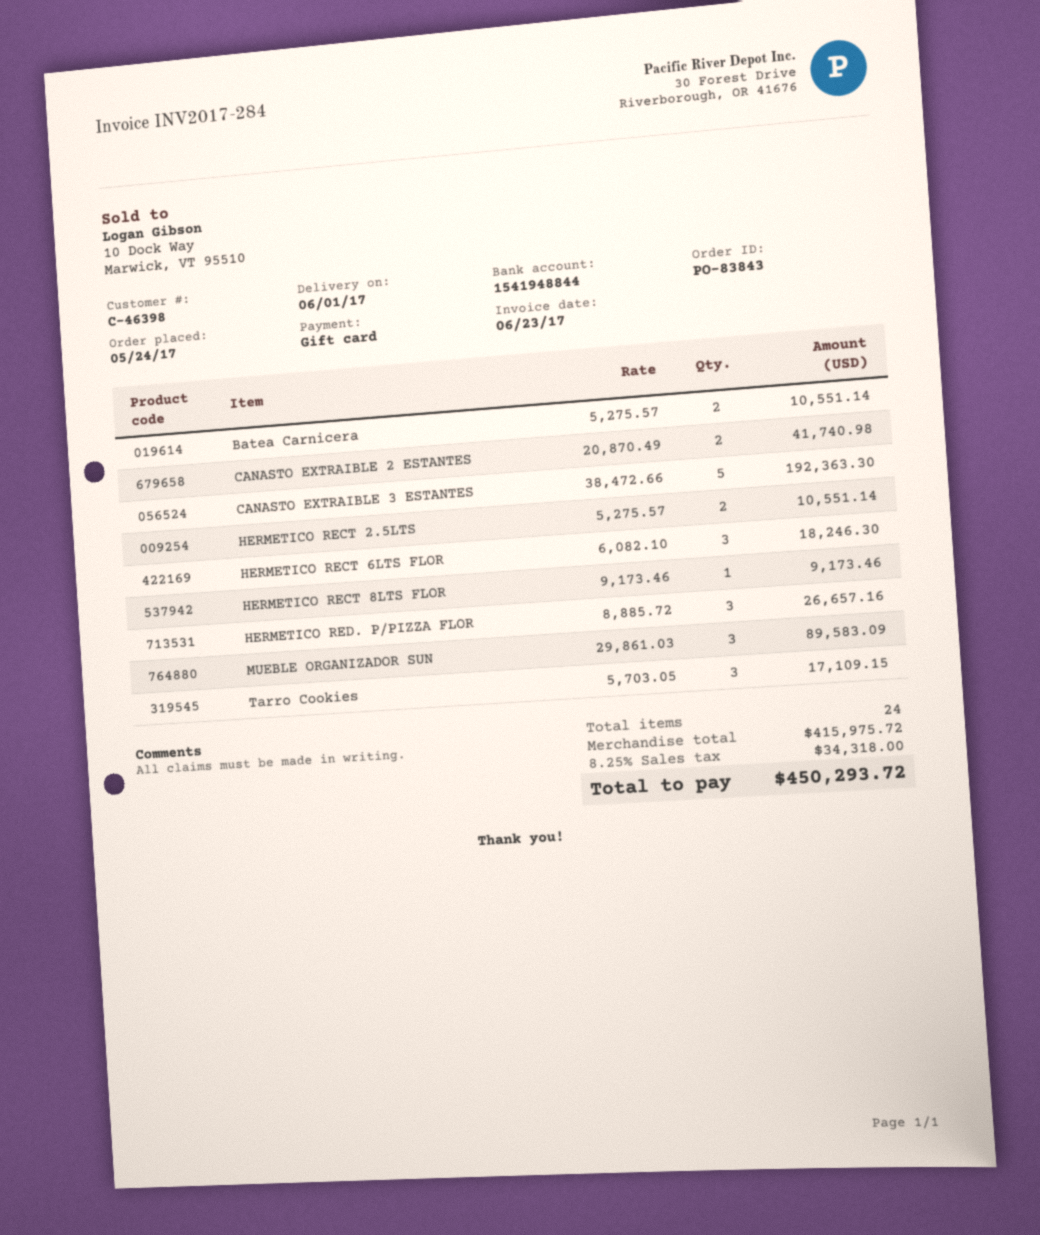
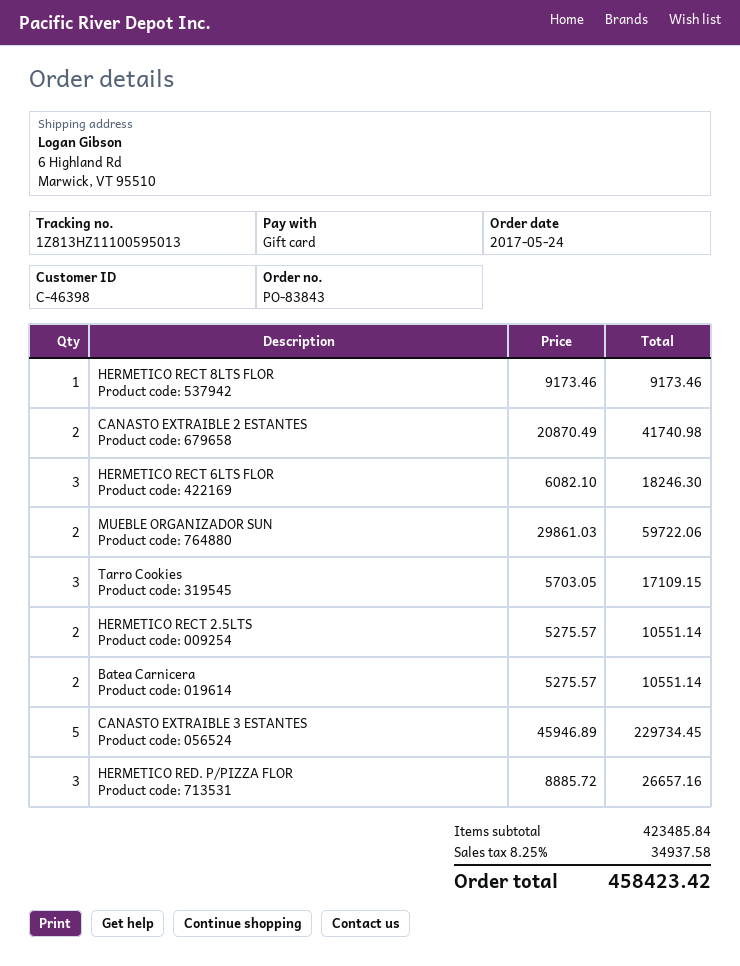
CANASTO EXTRAIBLE 3 ESTANTES: 5 x 38472.66 = 192363.30 -> 5 x 45946.89 = 229734.45
MUEBLE ORGANIZADOR SUN: 3 x 29861.03 = 89583.09 -> 2 x 29861.03 = 59722.06
subtotal: 415975.72 -> 423485.84
tax: 8.25% = 34318.00 -> 8.25% = 34937.58
total: 450293.72 -> 458423.42

